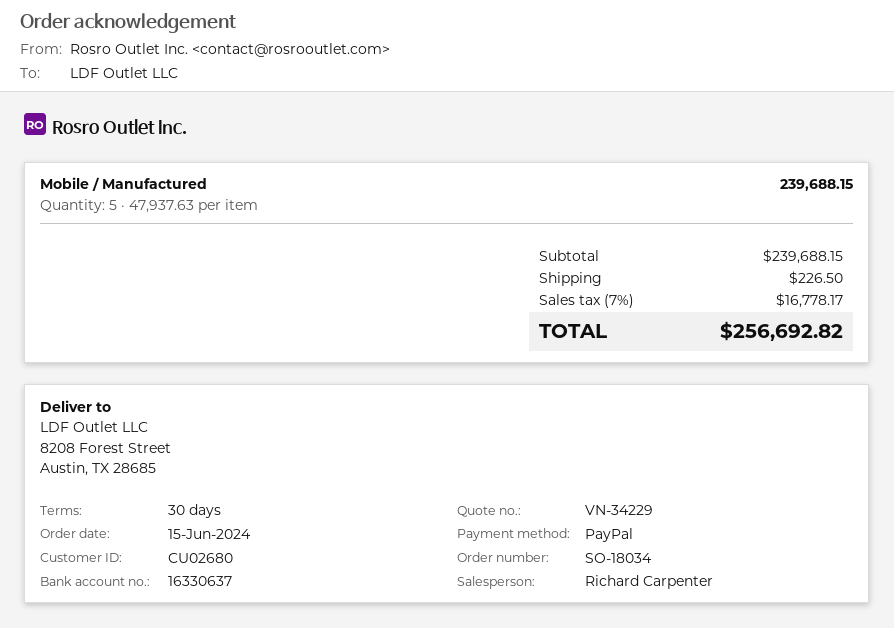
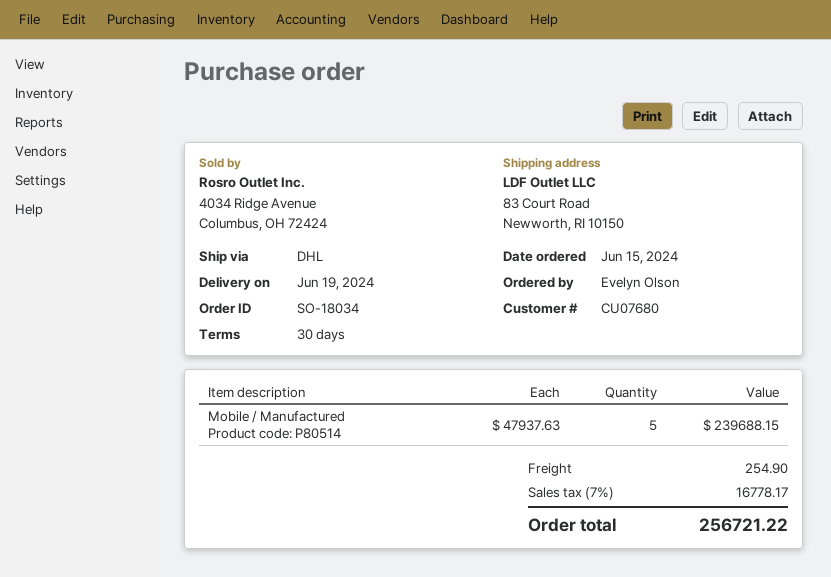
customer number: CU02680 -> CU07680
ship to: 8208 Forest Street, Austin, TX 28685 -> 83 Court Road, Newworth, RI 10150
shipping: 226.50 -> 254.90
total: 256692.82 -> 256721.22

